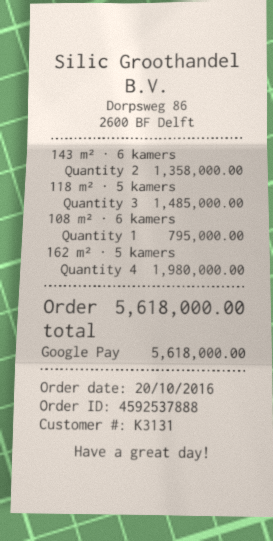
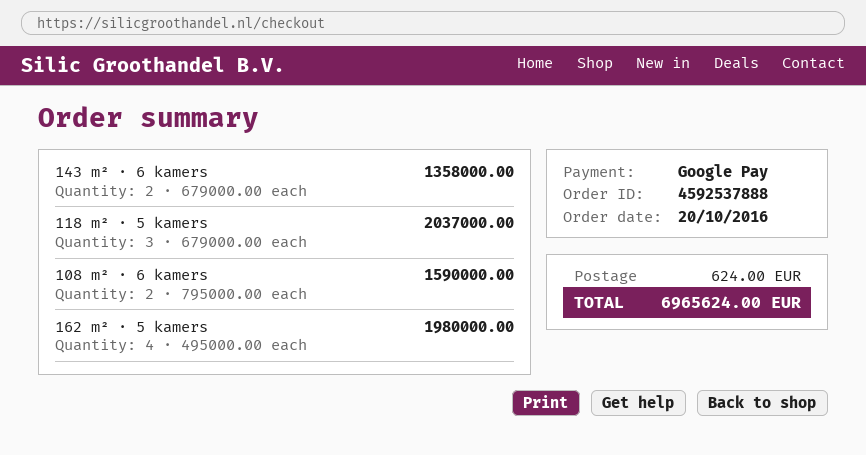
118 m² · 5 kamers: 3 for 1485000.00 -> 3 for 2037000.00
108 m² · 6 kamers: 1 for 795000.00 -> 2 for 1590000.00
shipping: none -> 624.00
total: 5618000.00 -> 6965624.00

